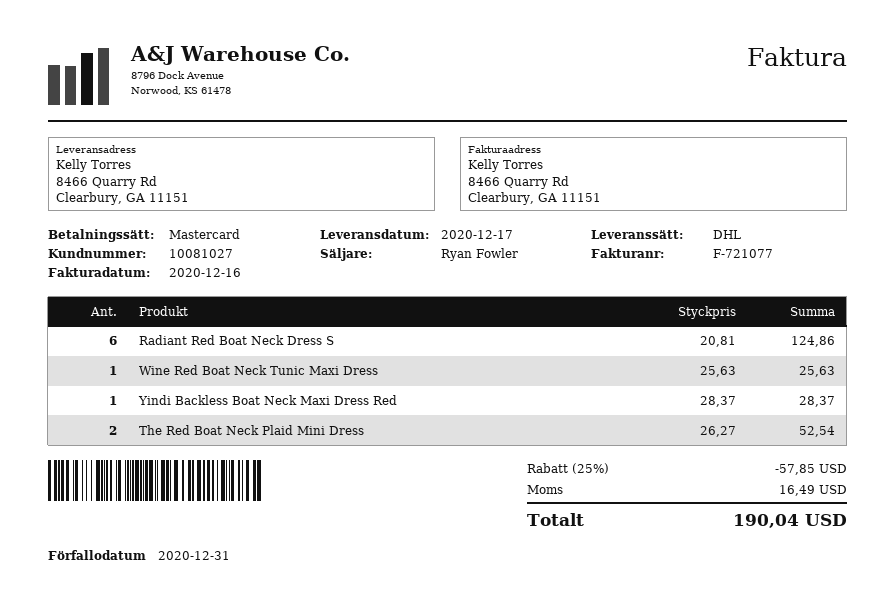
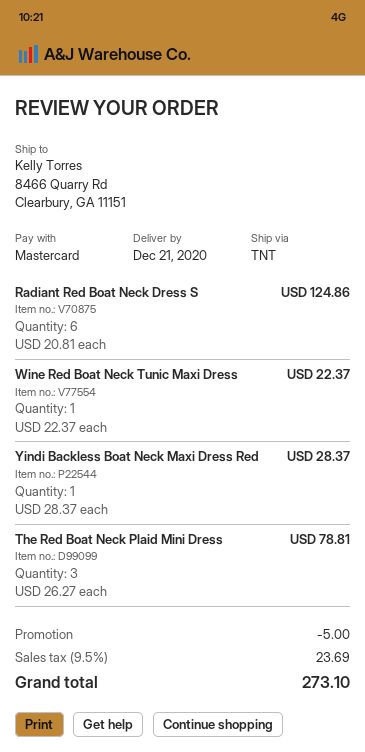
delivery date: 2020-12-17 -> 2020-12-21
shipping method: DHL -> TNT
Wine Red Boat Neck Tunic Maxi Dress: 1 x 25.63 = 25.63 -> 1 x 22.37 = 22.37
The Red Boat Neck Plaid Mini Dress: 2 x 26.27 = 52.54 -> 3 x 26.27 = 78.81
discount: 57.85 -> 5.00
tax: 16.49 -> 23.69
total: 190.04 -> 273.10

